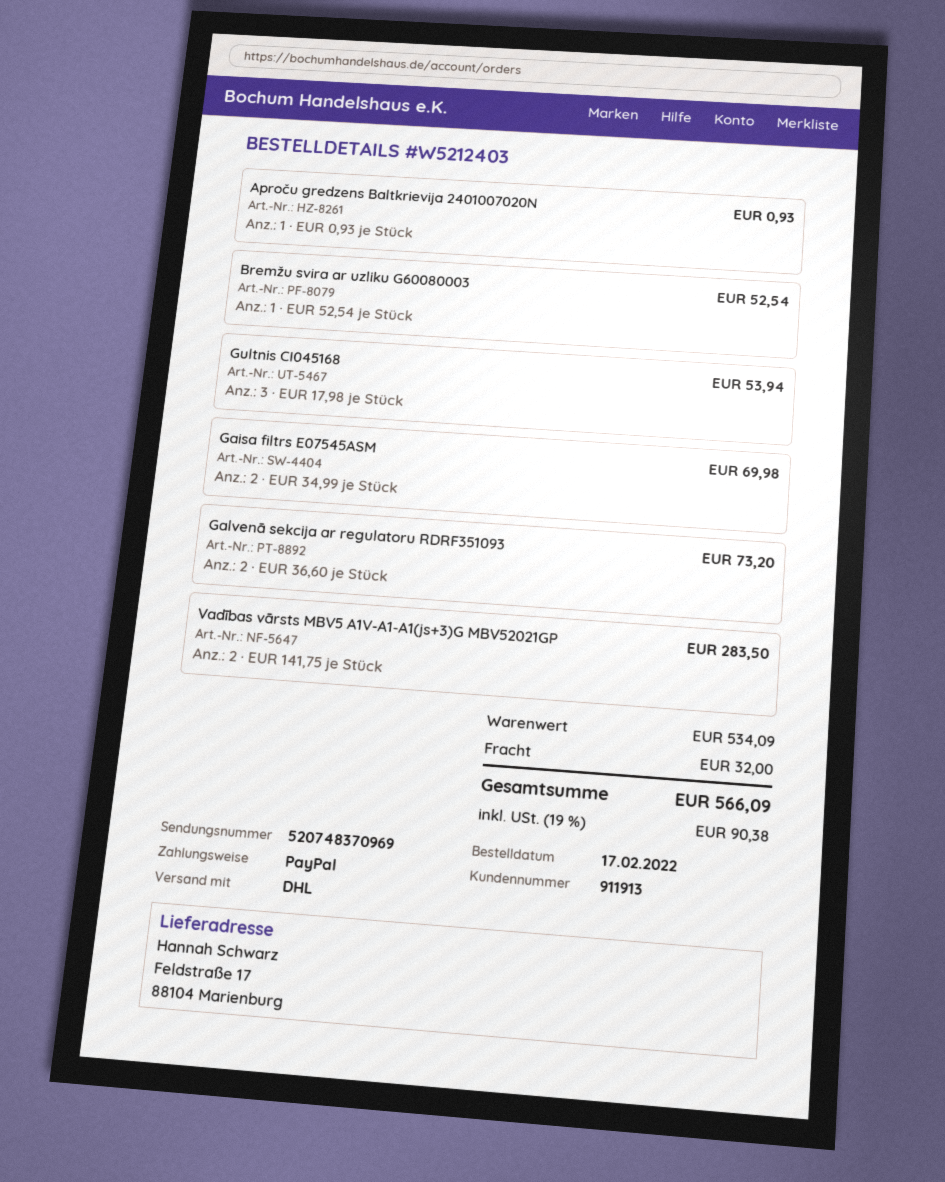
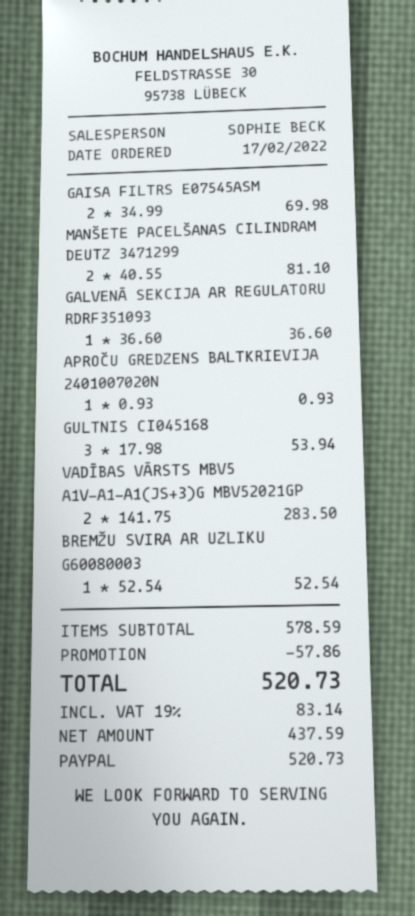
Galvenā sekcija ar regulatoru RDRF351093: 2 x 36.60 = 73.20 -> 1 x 36.60 = 36.60
MANŠETE PACELŠANAS CILINDRAM DEUTZ 3471299: none -> 2 x 40.55 = 81.10
subtotal: 534.09 -> 578.59
discount: none -> 57.86
shipping: 32.00 -> none
tax: 19% = 90.38 -> 19% = 83.14
total: 566.09 -> 520.73

